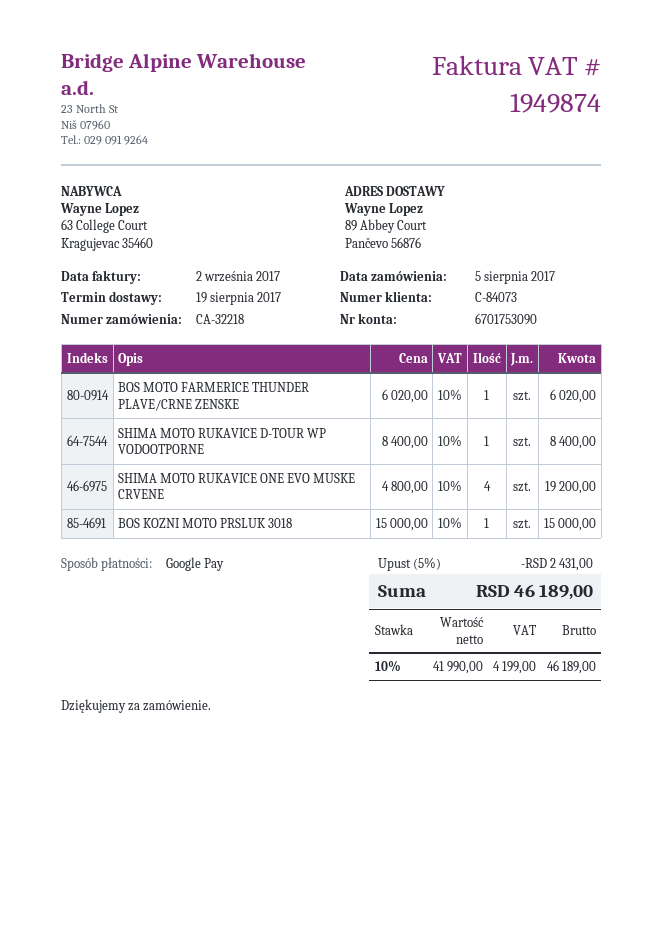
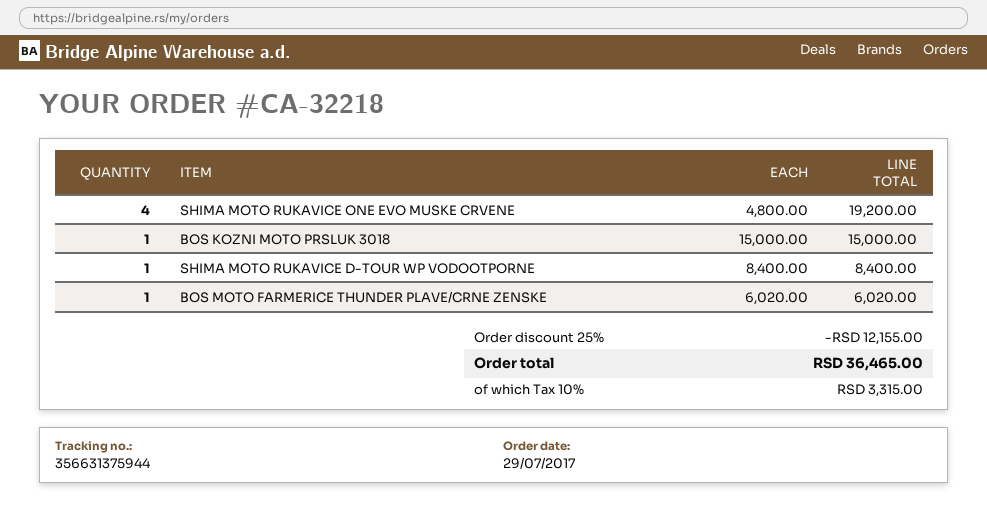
order date: 2017-08-05 -> 2017-07-29
discount: 5% = 2431.00 -> 25% = 12155.00
tax: 10% = 4199.00 -> 10% = 3315.00
total: 46189.00 -> 36465.00

